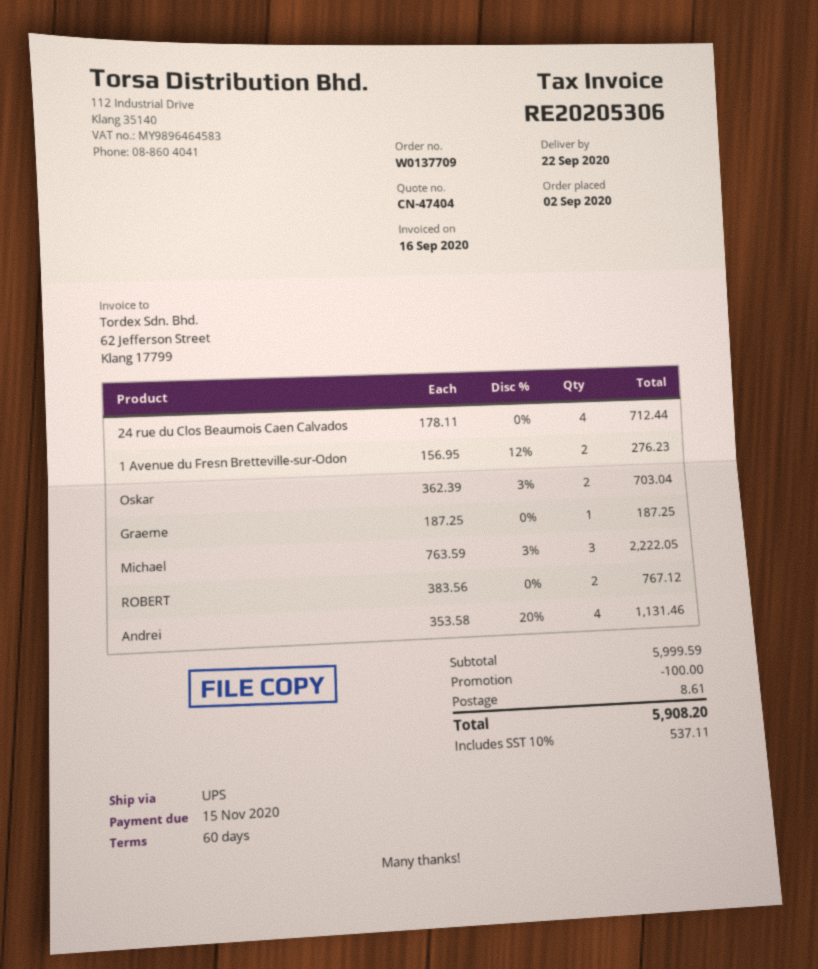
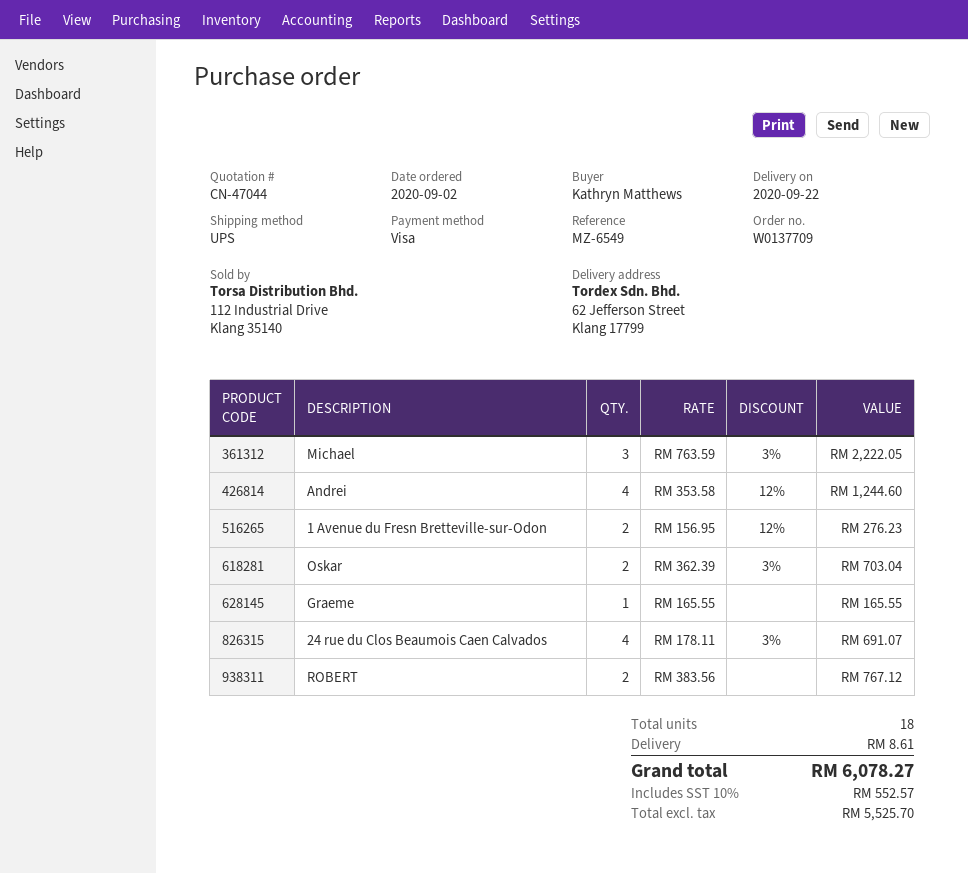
quote number: CN-47404 -> CN-47044
24 rue du Clos Beaumois Caen Calvados: 4 x 178.11 = 712.44 -> 4 x 178.11 - 3% = 691.07
Graeme: 1 x 187.25 = 187.25 -> 1 x 165.55 = 165.55
Andrei: 4 x 353.58 - 20% = 1131.46 -> 4 x 353.58 - 12% = 1244.60
discount: 100.00 -> none
tax: 10% = 537.11 -> 10% = 552.57
total: 5908.20 -> 6078.27

